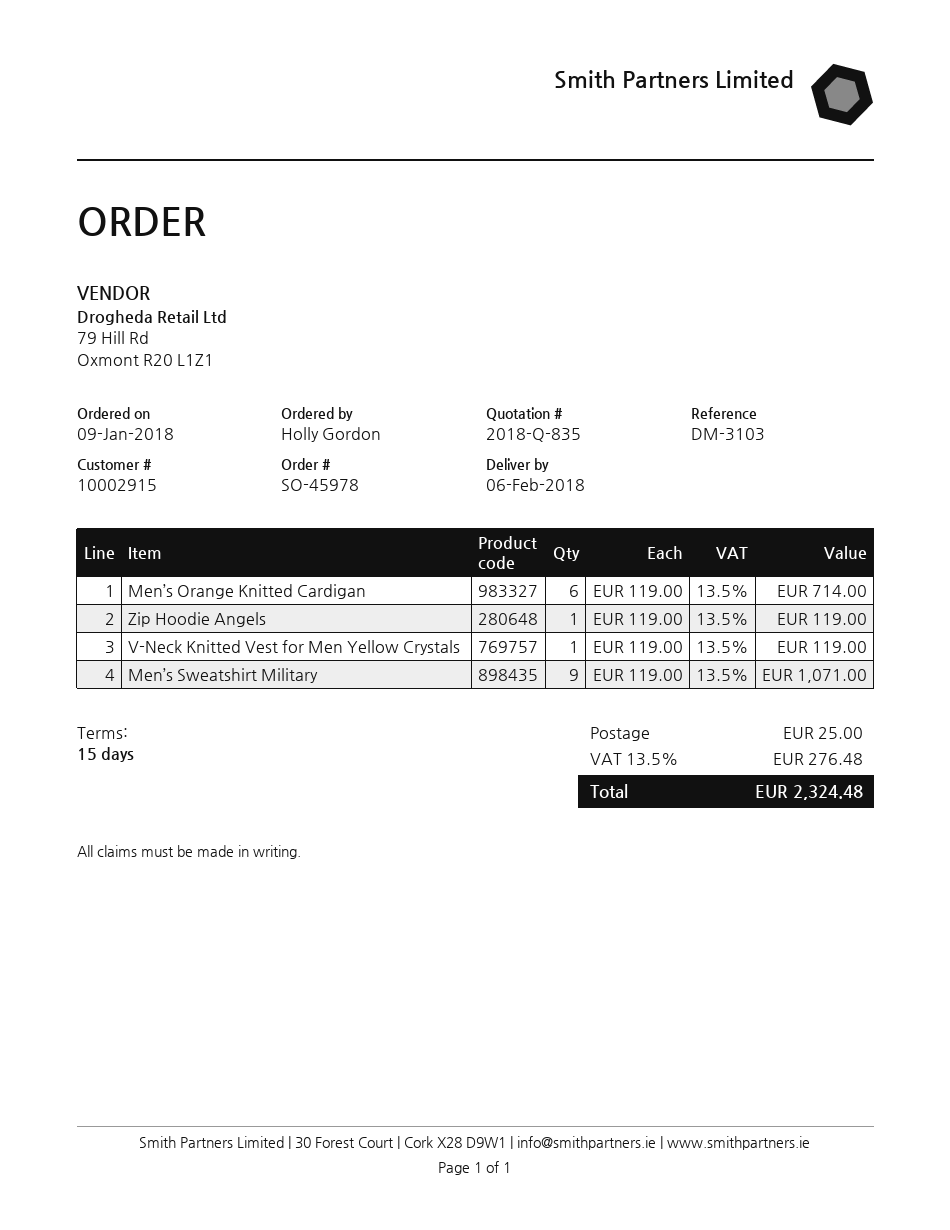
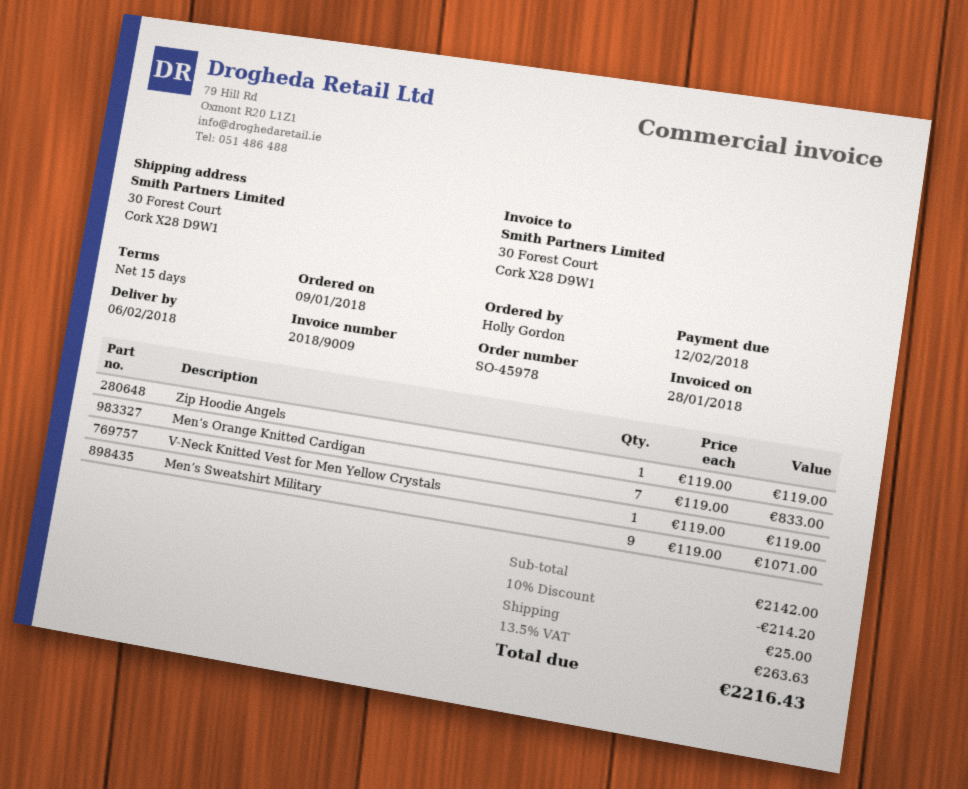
Men’s Orange Knitted Cardigan: 6 x 119.00 = 714.00 -> 7 x 119.00 = 833.00
discount: none -> 10% = 214.20
tax: 13.5% = 276.48 -> 13.5% = 263.63
total: 2324.48 -> 2216.43

